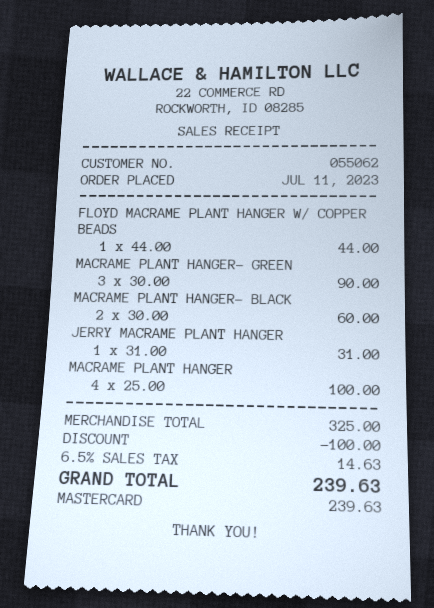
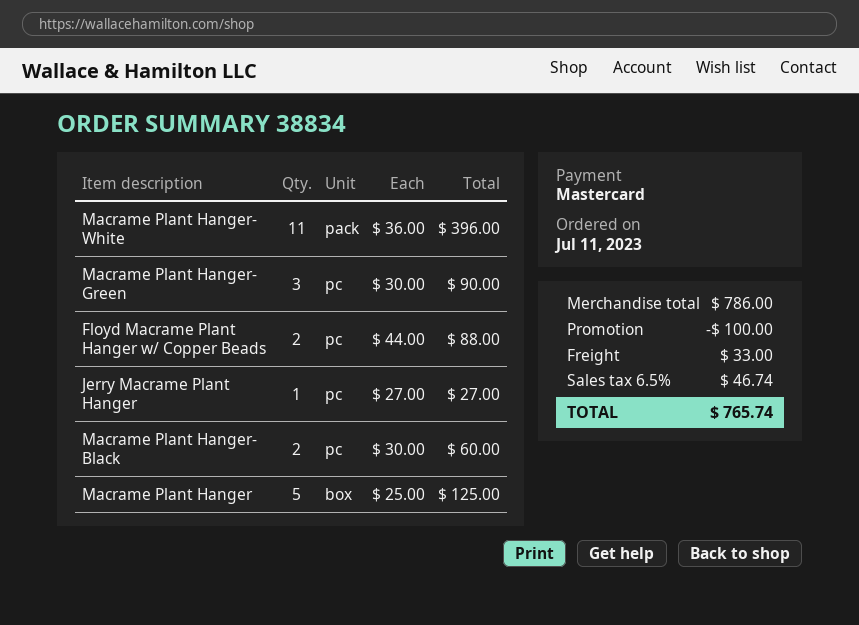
FLOYD MACRAME PLANT HANGER W/ COPPER BEADS: 1 x 44.00 = 44.00 -> 2 x 44.00 = 88.00
JERRY MACRAME PLANT HANGER: 1 x 31.00 = 31.00 -> 1 x 27.00 = 27.00
MACRAME PLANT HANGER: 4 x 25.00 = 100.00 -> 5 x 25.00 = 125.00
Macrame Plant Hanger- White: none -> 11 x 36.00 = 396.00
subtotal: 325.00 -> 786.00
shipping: none -> 33.00
tax: 6.5% = 14.63 -> 6.5% = 46.74
total: 239.63 -> 765.74

